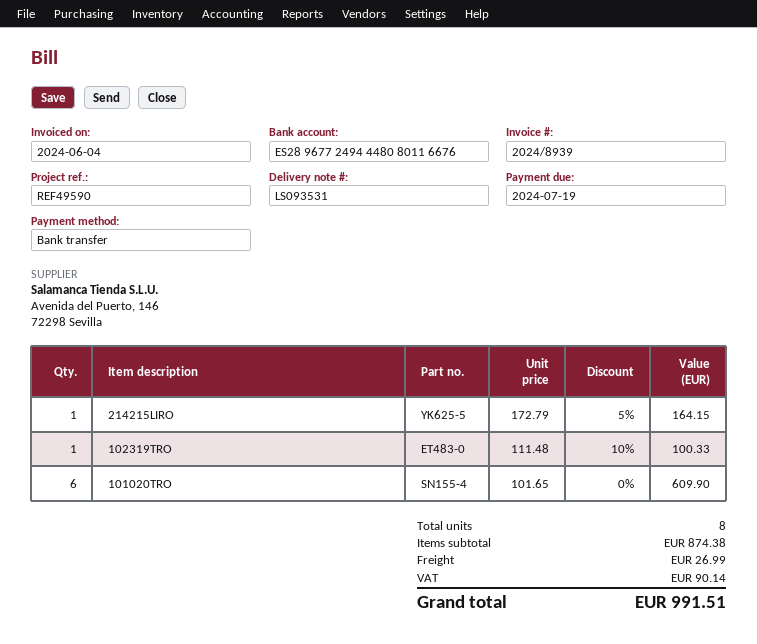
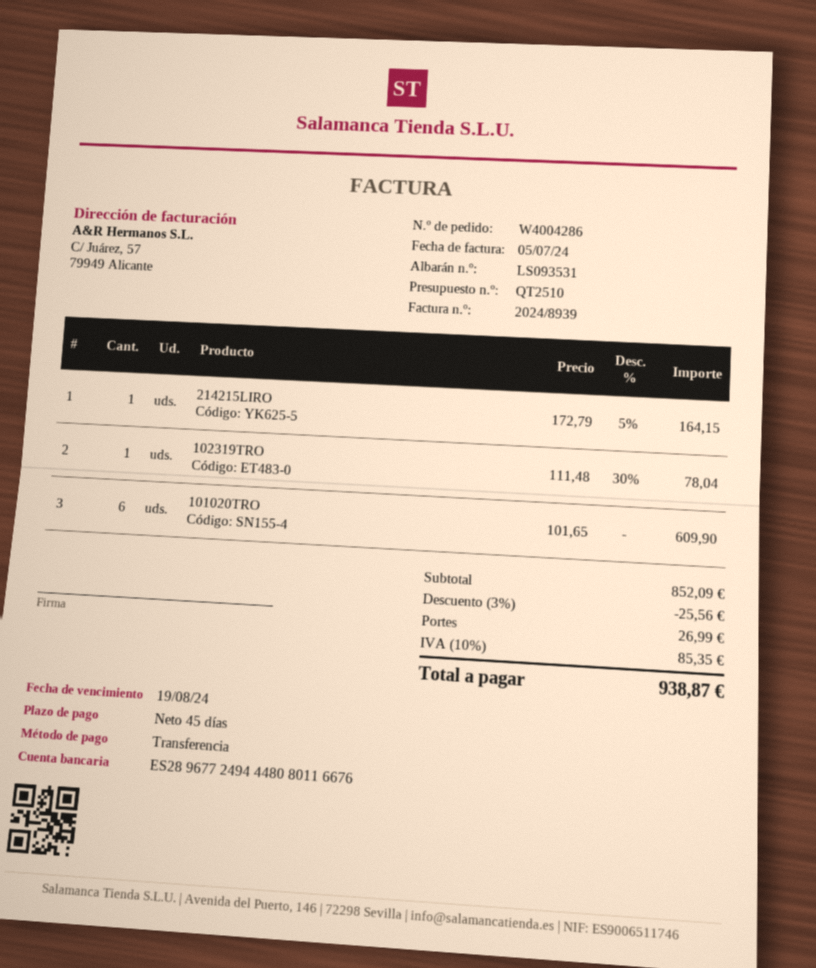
invoice date: 2024-06-04 -> 2024-07-05
due date: 2024-07-19 -> 2024-08-19
102319TRO: 1 x 111.48 - 10% = 100.33 -> 1 x 111.48 - 30% = 78.04
subtotal: 874.38 -> 852.09
discount: none -> 3% = 25.56
tax: 90.14 -> 85.35
total: 991.51 -> 938.87

